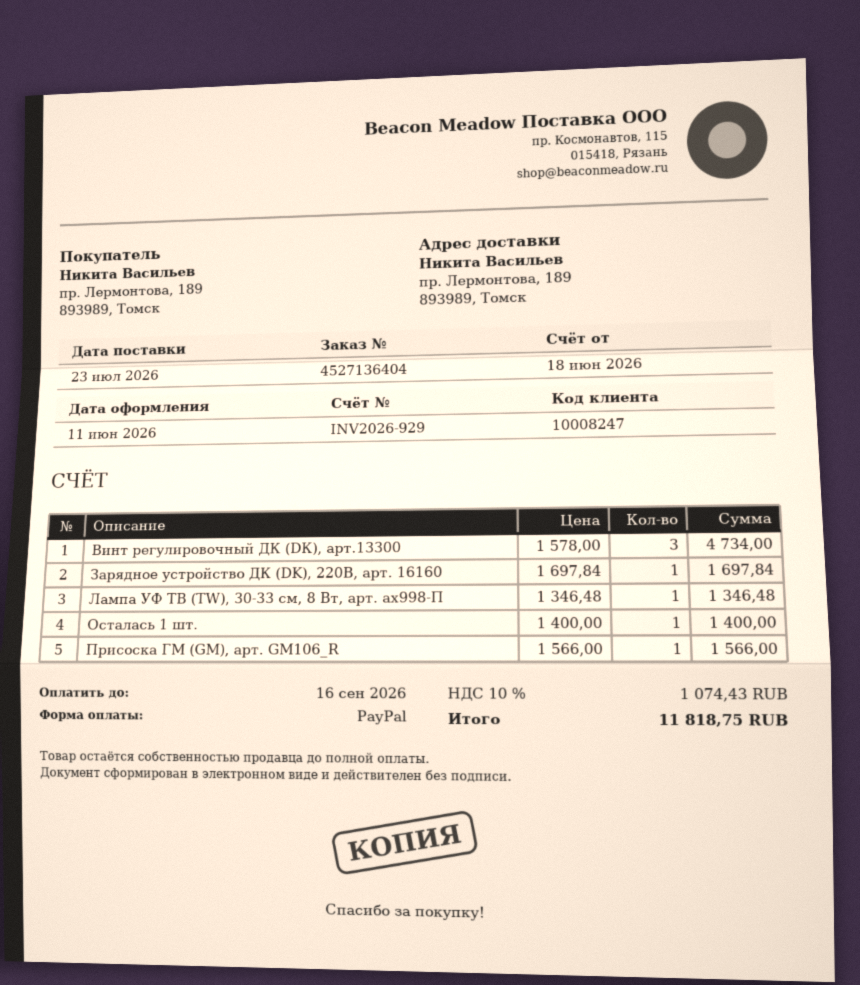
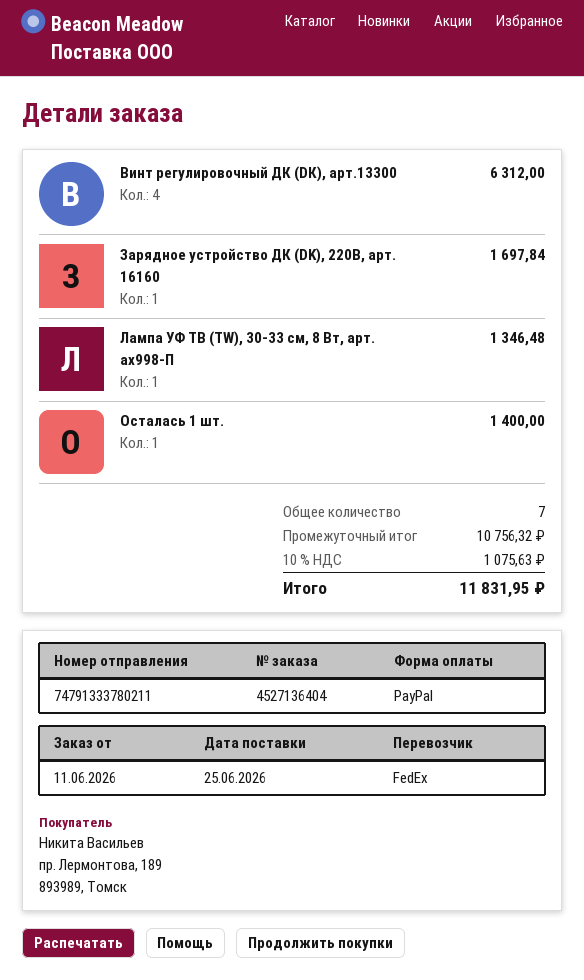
delivery date: 2026-07-23 -> 2026-06-25
Винт регулировочный ДК (DК), арт.13300: 3 for 4734.00 -> 4 for 6312.00
Присоска ГМ (GM), арт. GM106_R: 1 for 1566.00 -> none
tax: 10% = 1074.43 -> 10% = 1075.63
total: 11818.75 -> 11831.95

